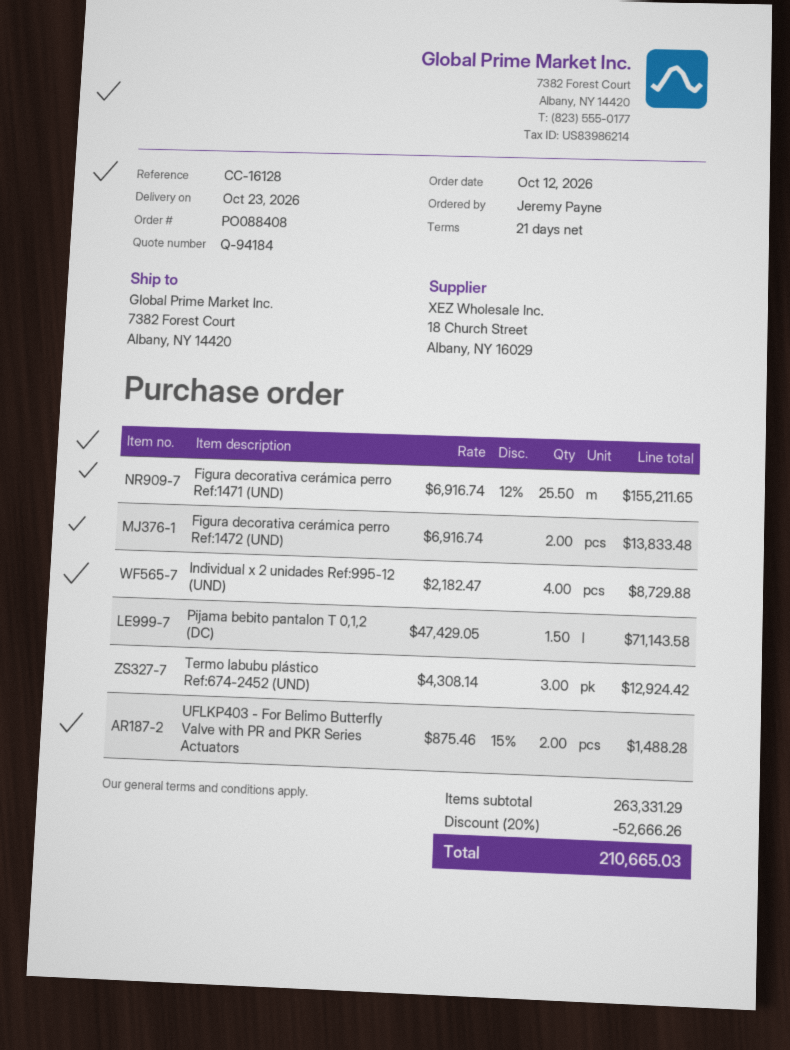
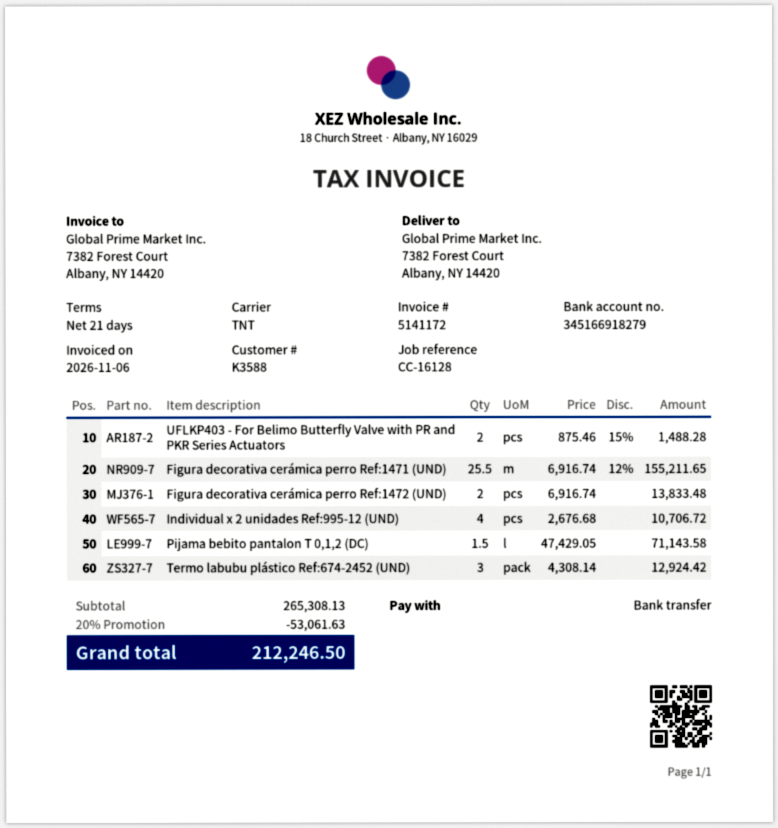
Individual x 2 unidades Ref:995-12 (UND): 4 x 2182.47 = 8729.88 -> 4 x 2676.68 = 10706.72
subtotal: 263331.29 -> 265308.13
discount: 20% = 52666.26 -> 20% = 53061.63
total: 210665.03 -> 212246.50

